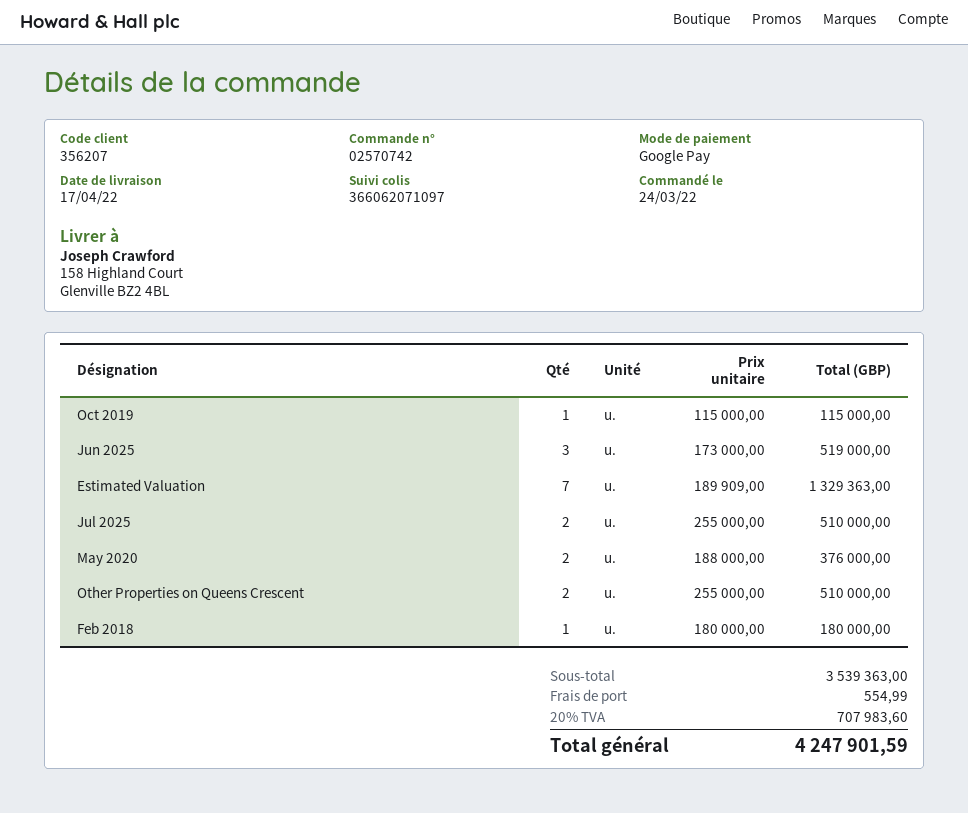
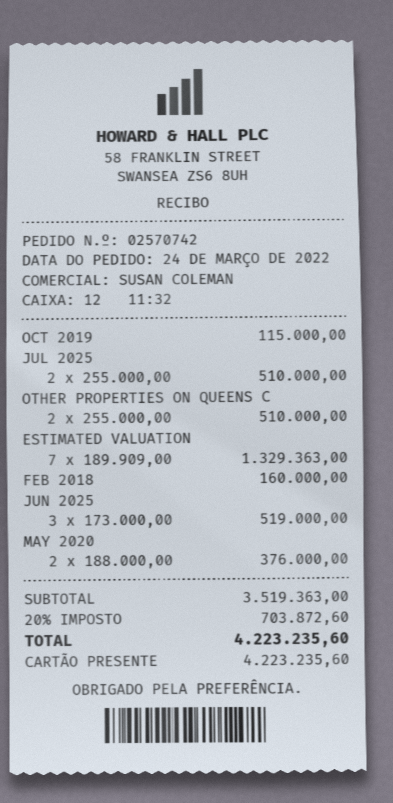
payment method: Google Pay -> gift card
Feb 2018: 1 x 180000.00 = 180000.00 -> 1 x 160000.00 = 160000.00
subtotal: 3539363.00 -> 3519363.00
shipping: 554.99 -> none
tax: 20% = 707983.60 -> 20% = 703872.60
total: 4247901.59 -> 4223235.60

